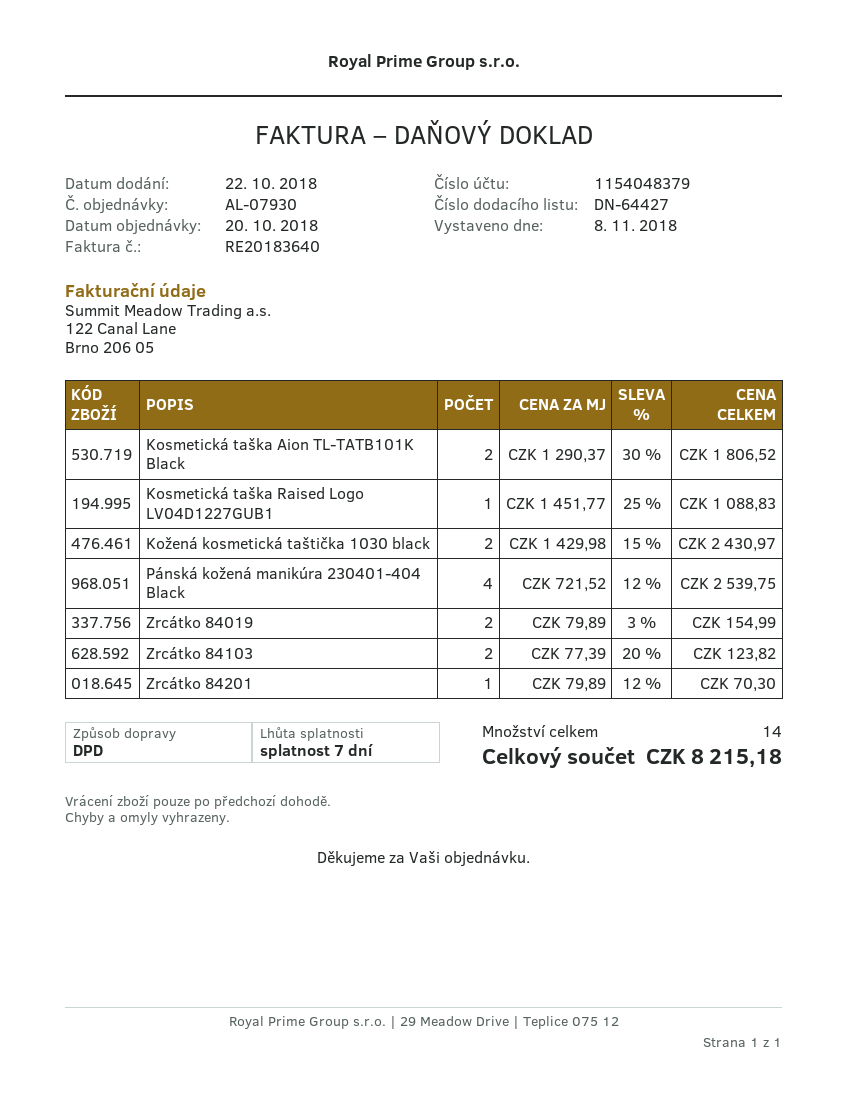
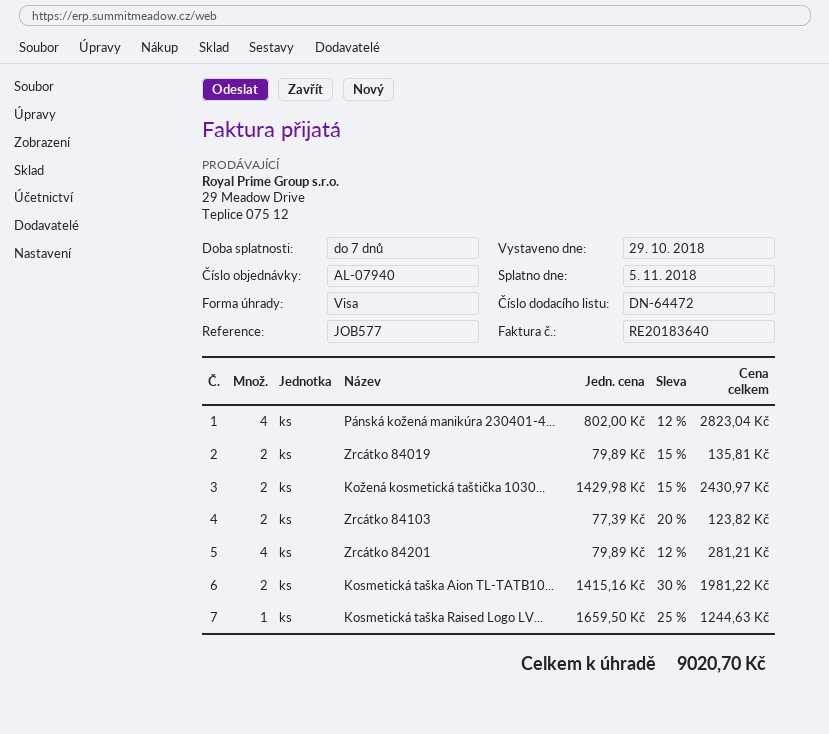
order number: AL-07930 -> AL-07940
delivery note number: DN-64427 -> DN-64472
invoice date: 2018-11-08 -> 2018-10-29
Kosmetická taška Aion TL-TATB101K Black: 2 x 1290.37 - 30% = 1806.52 -> 2 x 1415.16 - 30% = 1981.22
Kosmetická taška Raised Logo LV04D1227GUB1: 1 x 1451.77 - 25% = 1088.83 -> 1 x 1659.50 - 25% = 1244.63
Pánská kožená manikúra 230401-404 Black: 4 x 721.52 - 12% = 2539.75 -> 4 x 802.00 - 12% = 2823.04
Zrcátko 84019: 2 x 79.89 - 3% = 154.99 -> 2 x 79.89 - 15% = 135.81
Zrcátko 84201: 1 x 79.89 - 12% = 70.30 -> 4 x 79.89 - 12% = 281.21
total: 8215.18 -> 9020.70

